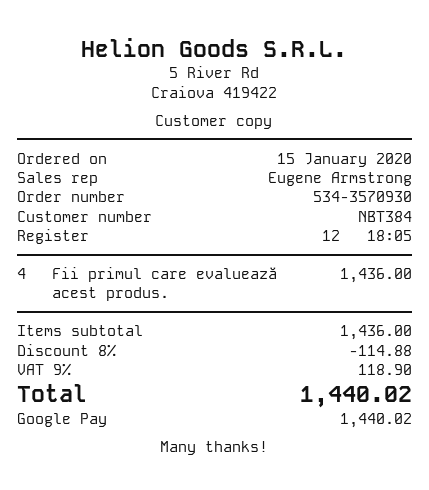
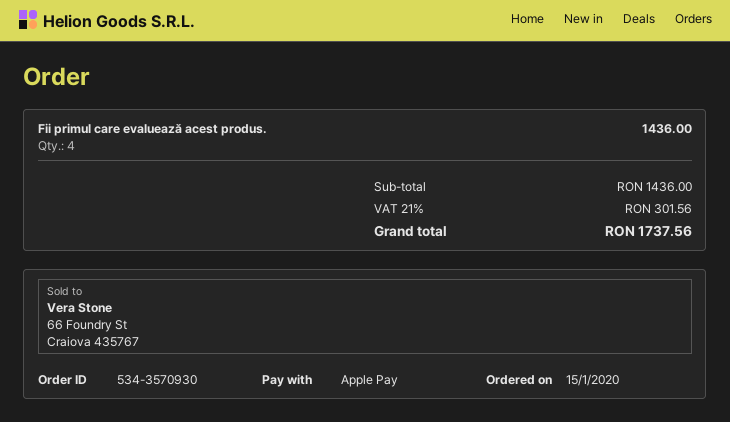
payment method: Google Pay -> Apple Pay
discount: 8% = 114.88 -> none
tax: 9% = 118.90 -> 21% = 301.56
total: 1440.02 -> 1737.56

